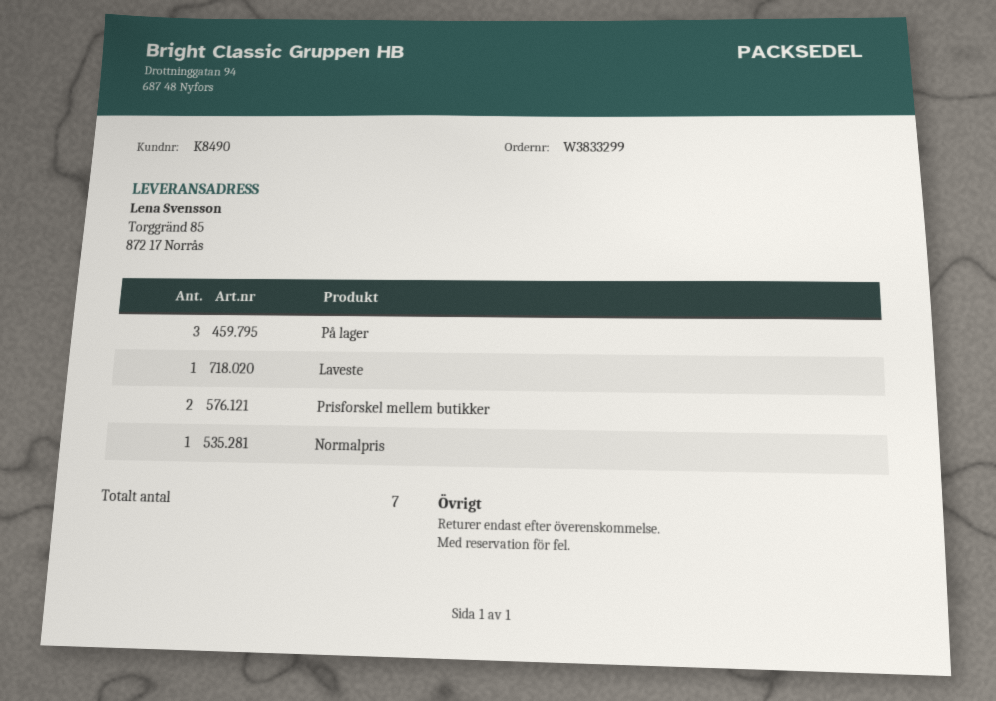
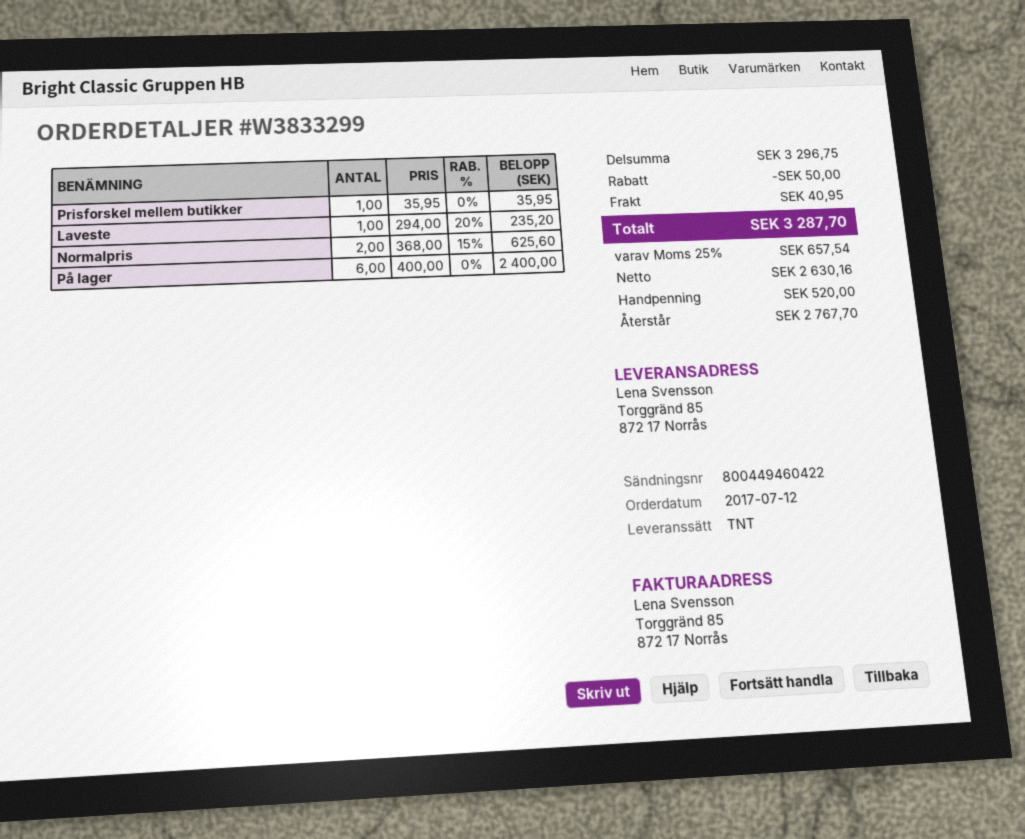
På lager: 3 -> 6
Prisforskel mellem butikker: 2 -> 1
Normalpris: 1 -> 2

